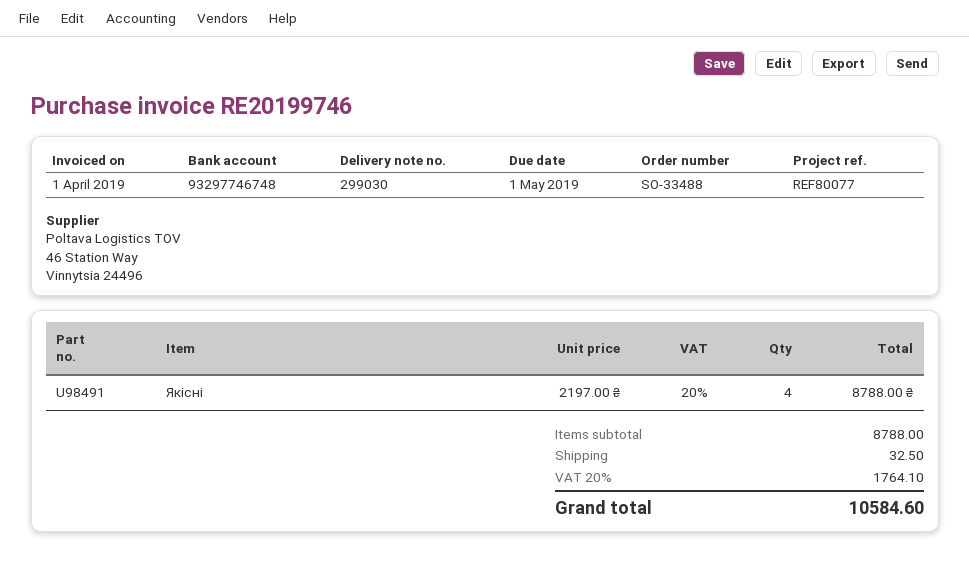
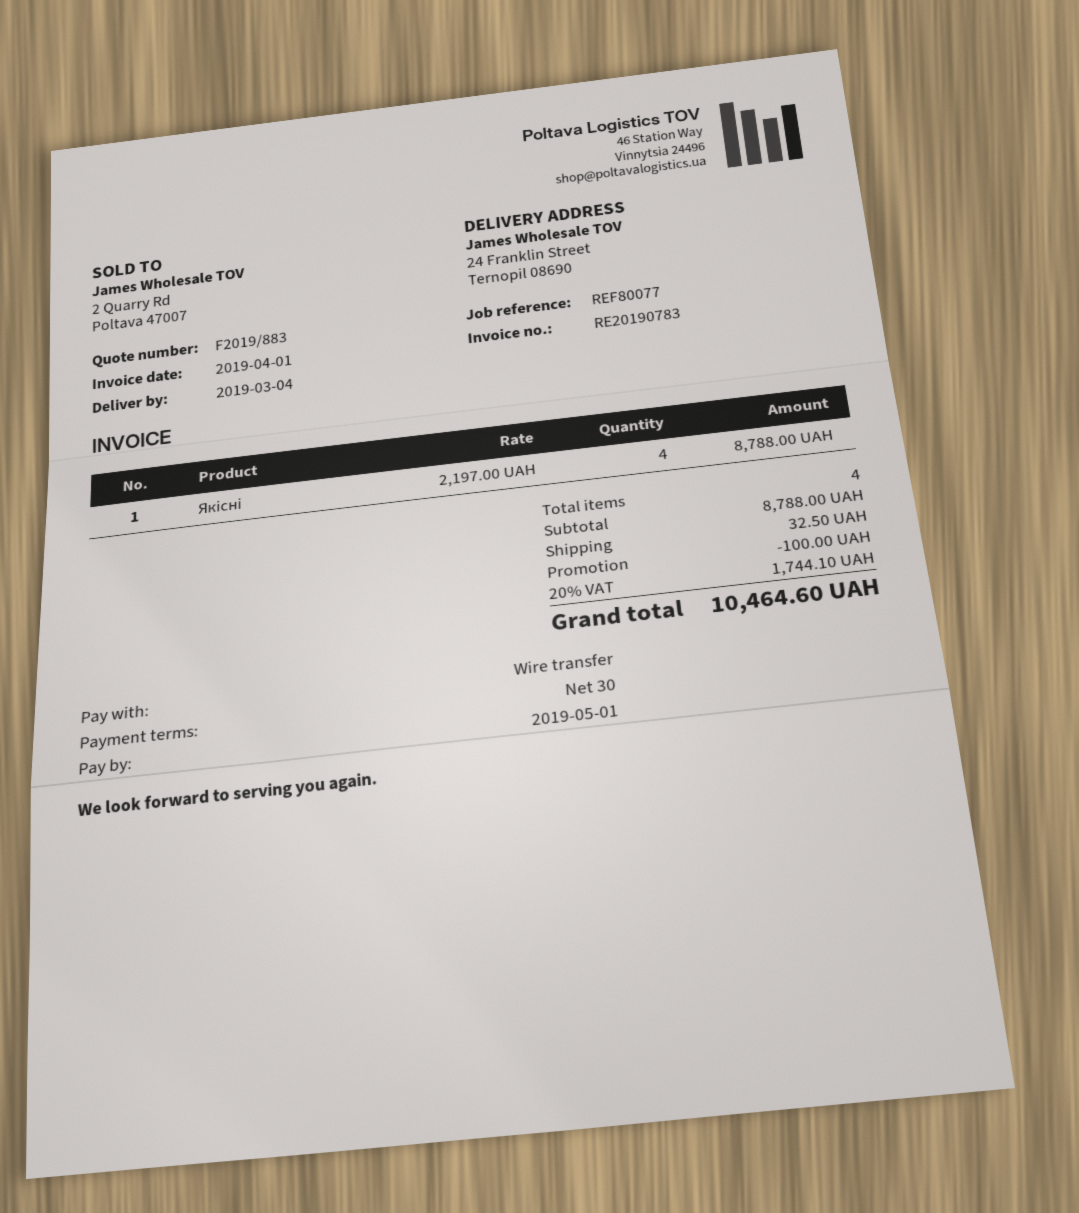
invoice number: RE20199746 -> RE20190783
discount: none -> 100.00
tax: 20% = 1764.10 -> 20% = 1744.10
total: 10584.60 -> 10464.60

